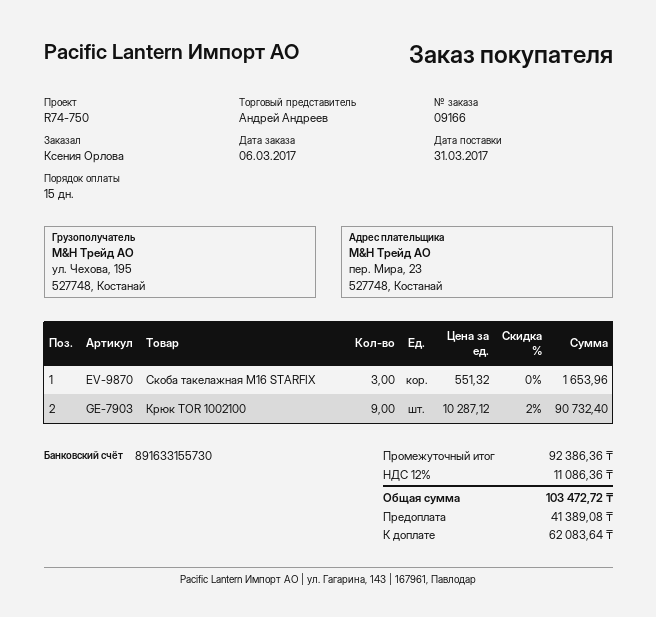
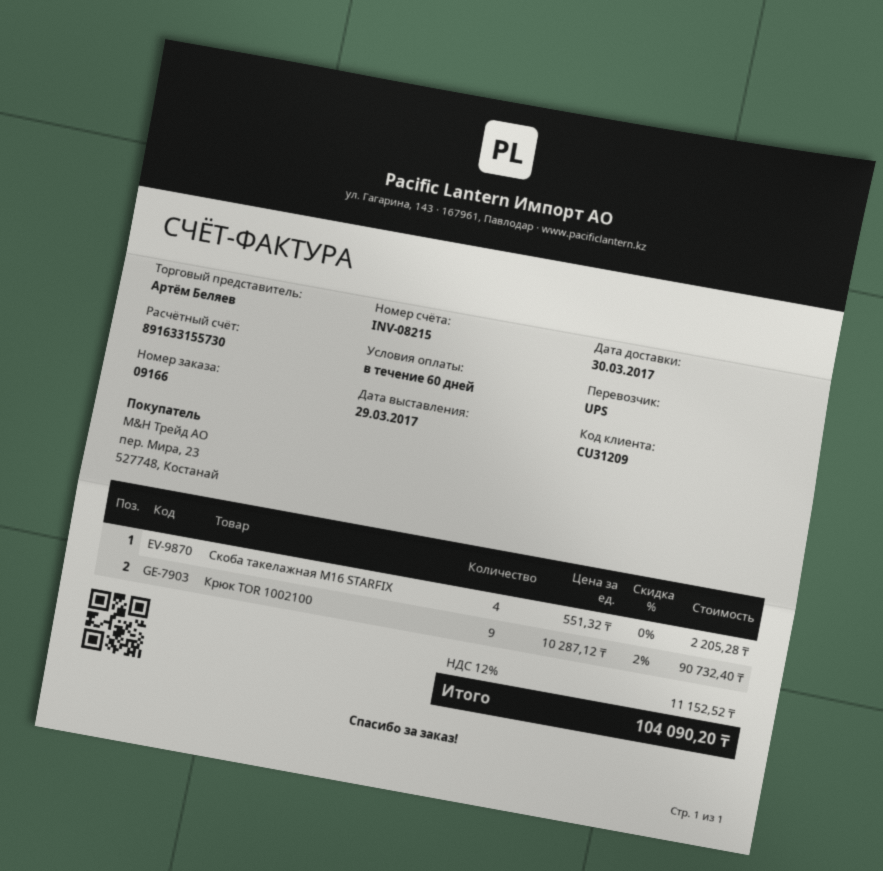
delivery date: 2017-03-31 -> 2017-03-30
payment terms: 15 days -> 60 days
sales rep: Андрей Андреев -> Артём Беляев
Скоба такелажная М16 STARFIX: 3 x 551.32 = 1653.96 -> 4 x 551.32 = 2205.28
tax: 12% = 11086.36 -> 12% = 11152.52
total: 103472.72 -> 104090.20

